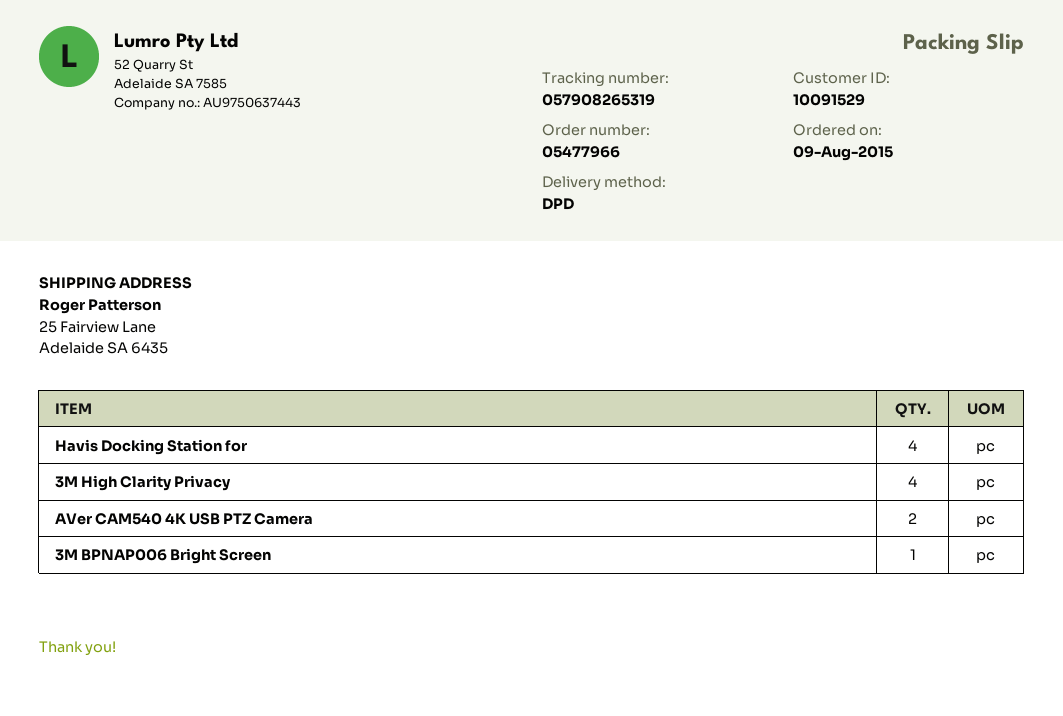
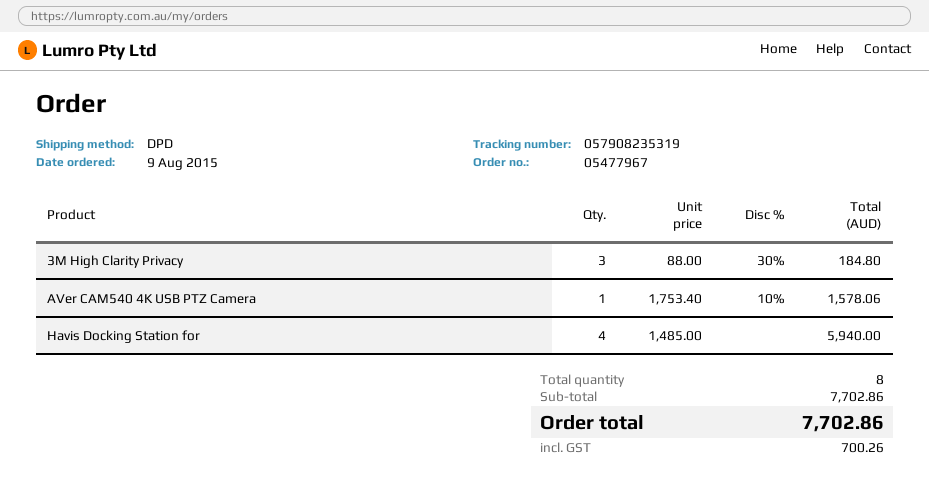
order number: 05477966 -> 05477967
tracking number: 057908265319 -> 057908235319
3M High Clarity Privacy: 4 -> 3
AVer CAM540 4K USB PTZ Camera: 2 -> 1
3M BPNAP006 Bright Screen: 1 -> none

